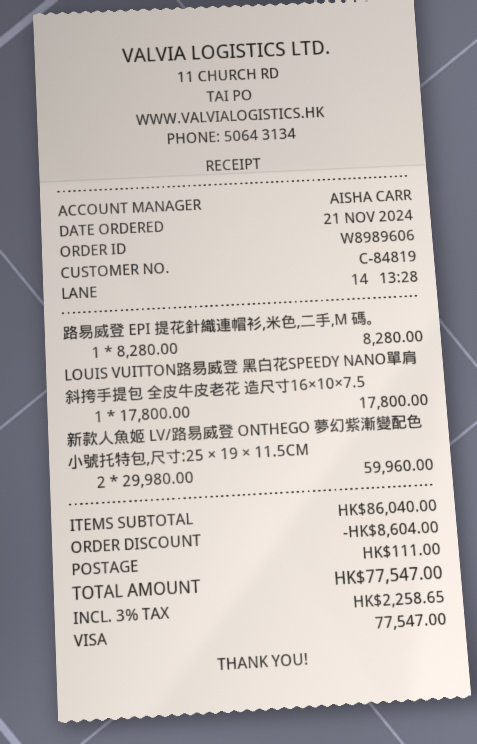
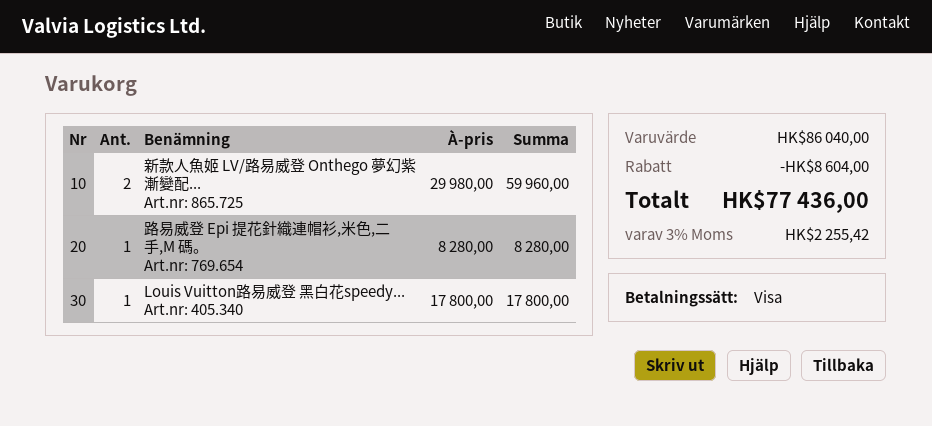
shipping: 111.00 -> none
tax: 3% = 2258.65 -> 3% = 2255.42
total: 77547.00 -> 77436.00

